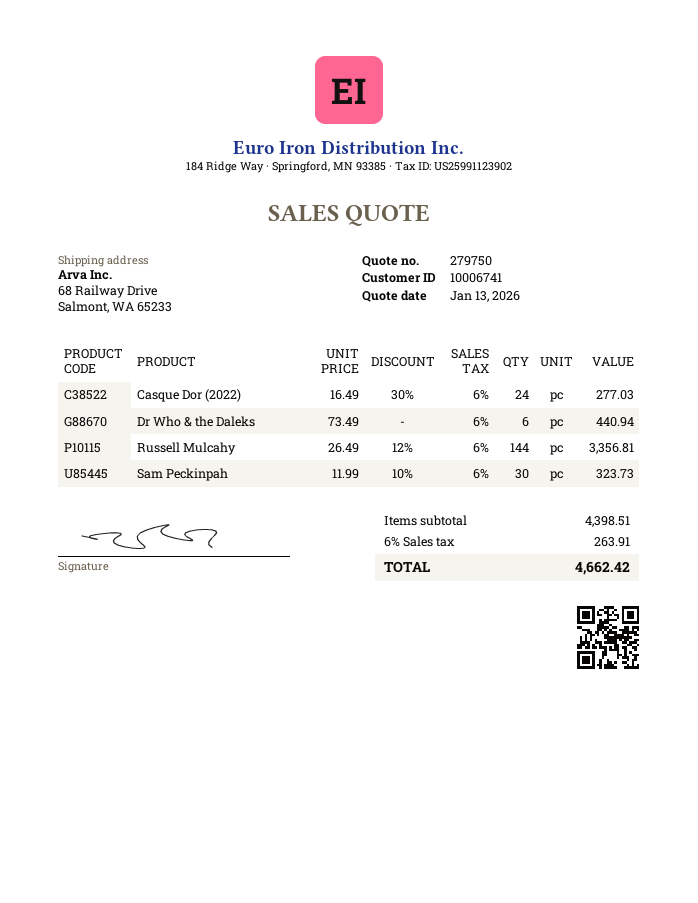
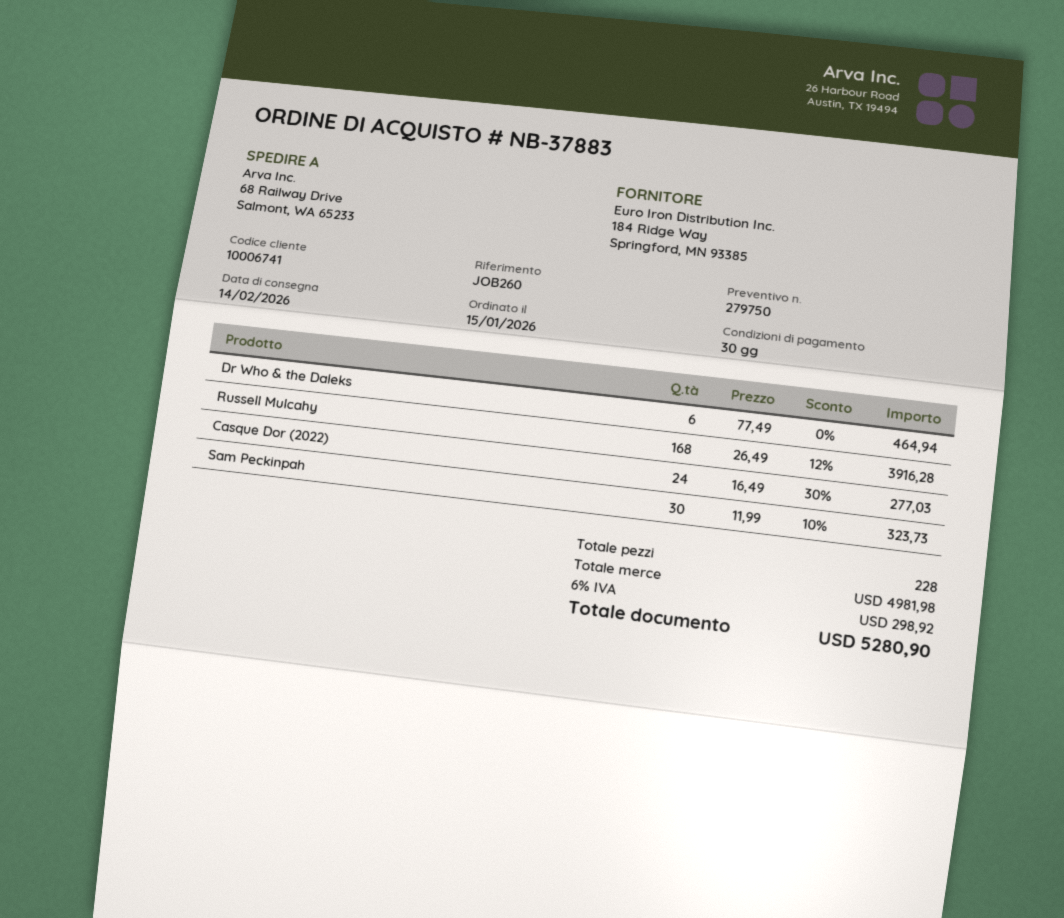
Dr Who & the Daleks: 6 x 73.49 = 440.94 -> 6 x 77.49 = 464.94
Russell Mulcahy: 144 x 26.49 - 12% = 3356.81 -> 168 x 26.49 - 12% = 3916.28
subtotal: 4398.51 -> 4981.98
tax: 6% = 263.91 -> 6% = 298.92
total: 4662.42 -> 5280.90

